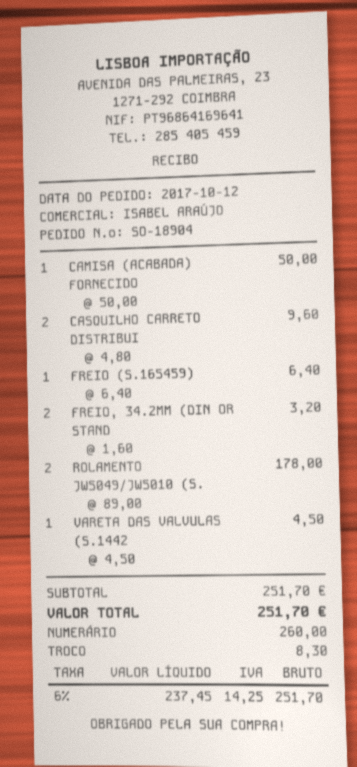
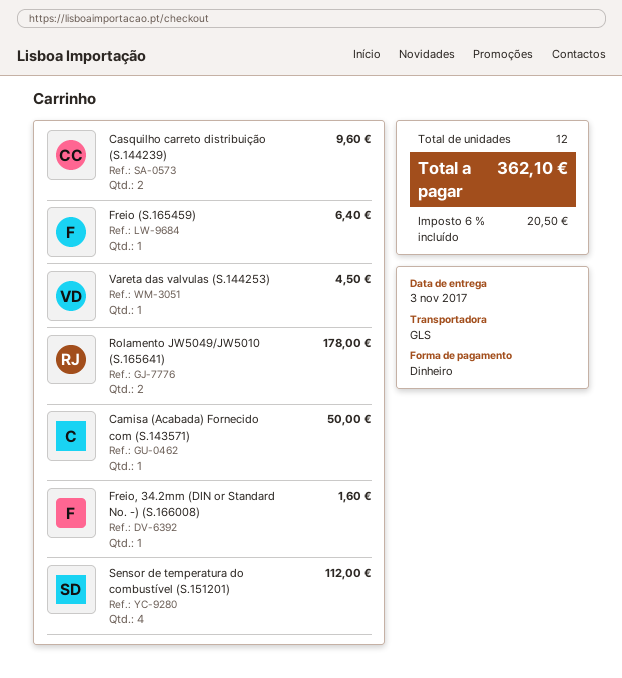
FREIO, 34.2MM (DIN OR STAND: 2 for 3.20 -> 1 for 1.60
Sensor de temperatura do combustível (S.151201): none -> 4 for 112.00
tax: 6% = 14.25 -> 6% = 20.50
total: 251.70 -> 362.10

